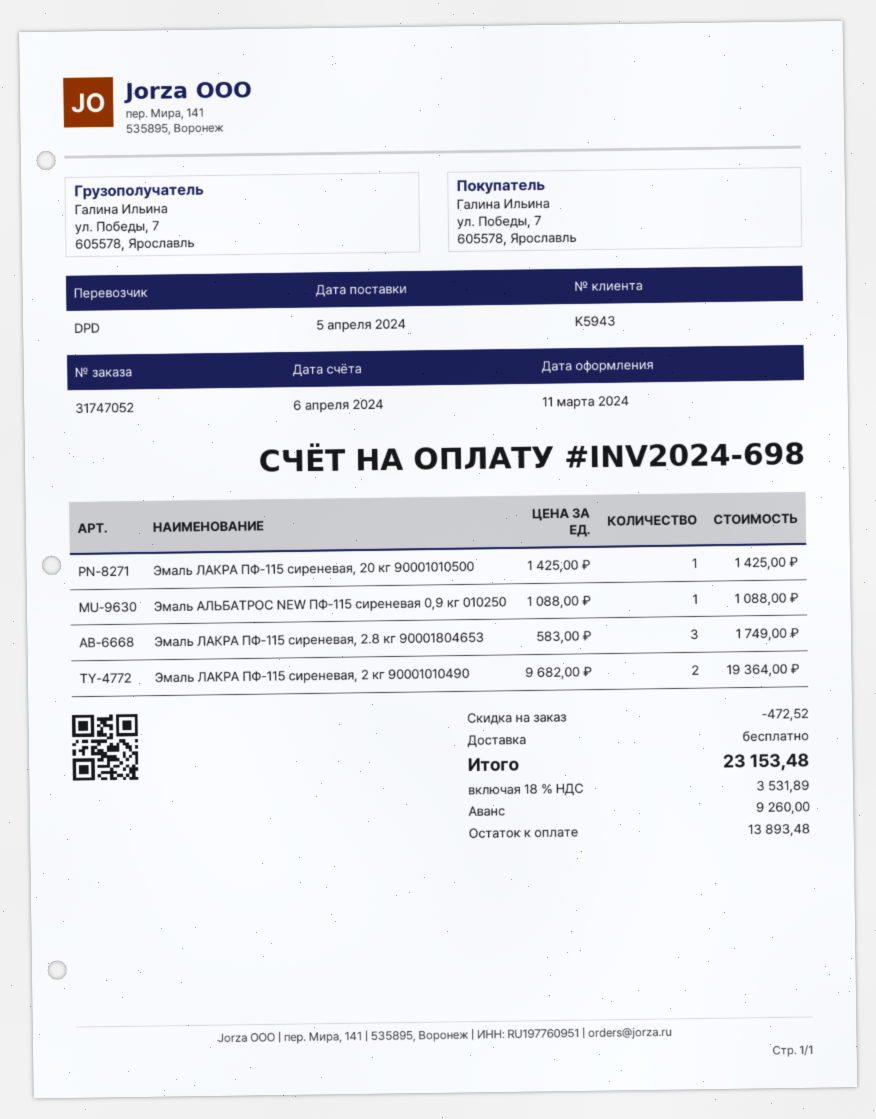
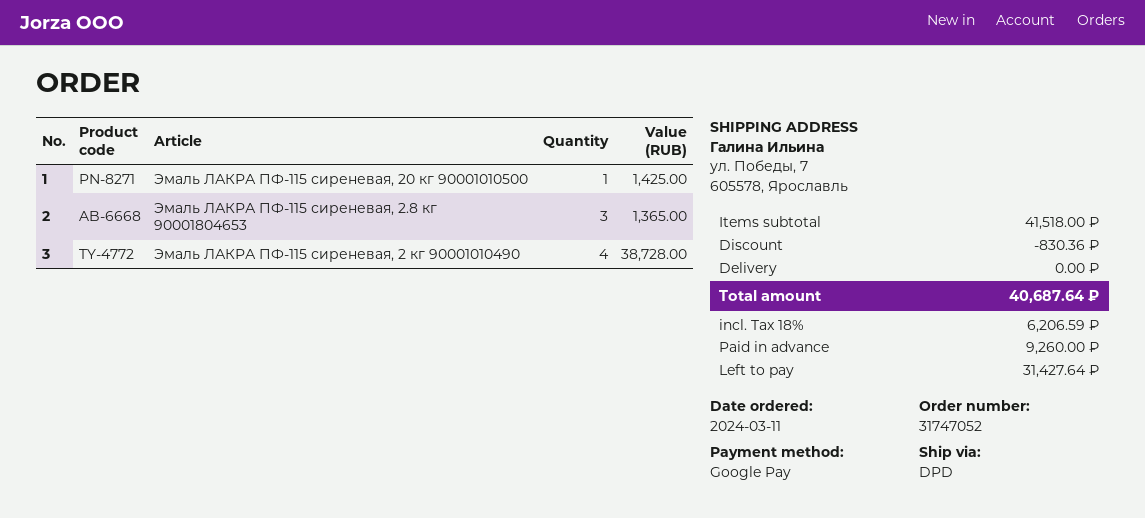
Эмаль АЛЬБАТРОС NEW ПФ-115 сиреневая 0,9 кг 010250: 1 for 1088.00 -> none
Эмаль ЛАКРА ПФ-115 сиреневая, 2.8 кг 90001804653: 3 for 1749.00 -> 3 for 1365.00
Эмаль ЛАКРА ПФ-115 сиреневая, 2 кг 90001010490: 2 for 19364.00 -> 4 for 38728.00
discount: 472.52 -> 830.36
tax: 18% = 3531.89 -> 18% = 6206.59
total: 23153.48 -> 40687.64
balance: 13893.48 -> 31427.64

